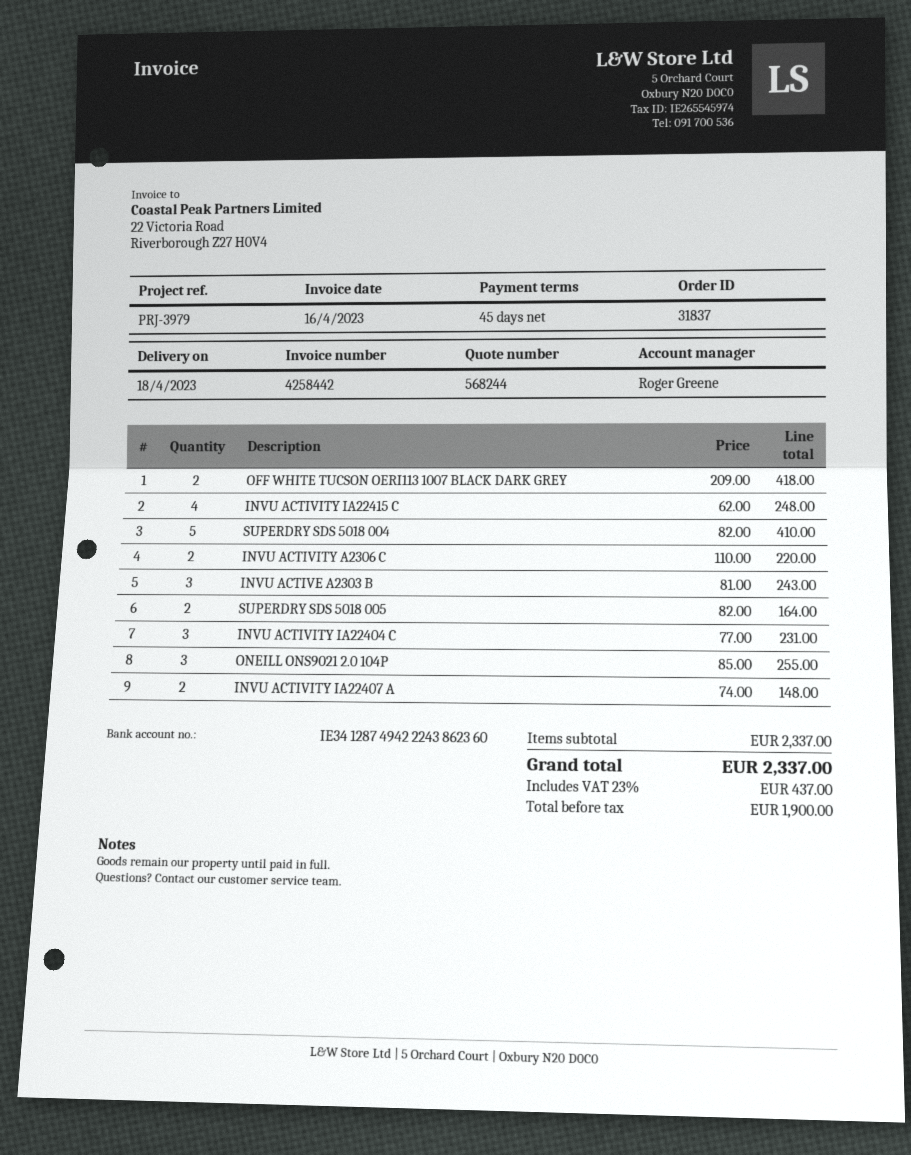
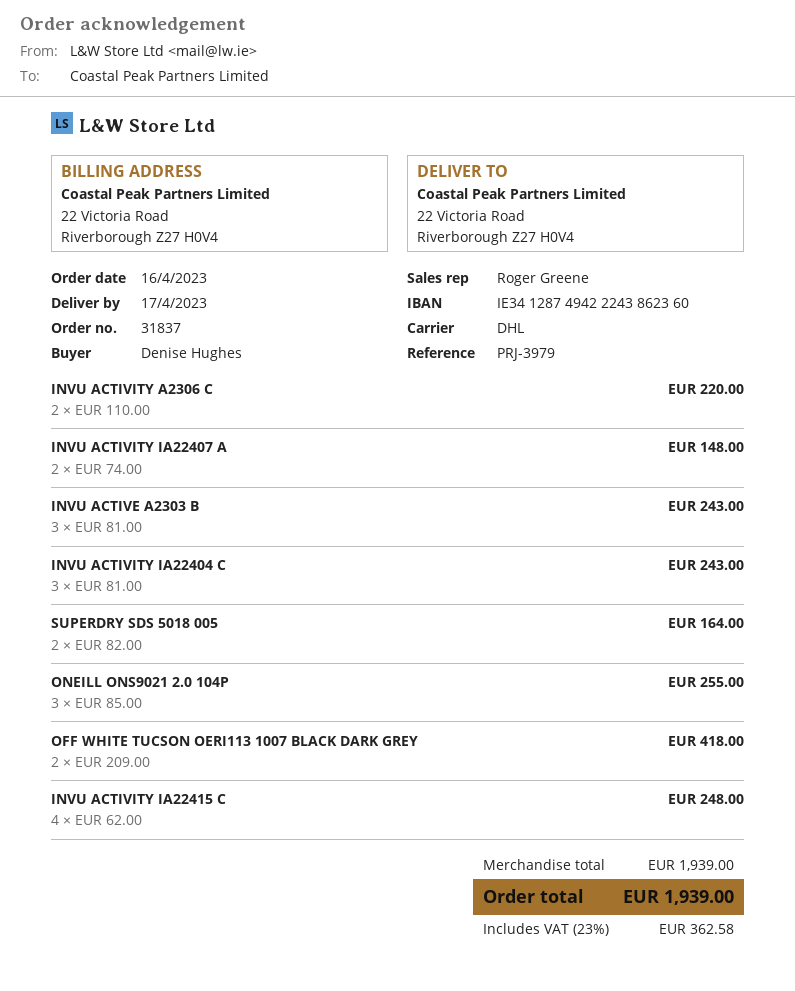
delivery date: 2023-04-18 -> 2023-04-17
SUPERDRY SDS 5018 004: 5 x 82.00 = 410.00 -> none
INVU ACTIVITY IA22404 C: 3 x 77.00 = 231.00 -> 3 x 81.00 = 243.00
subtotal: 2337.00 -> 1939.00
tax: 23% = 437.00 -> 23% = 362.58
total: 2337.00 -> 1939.00

